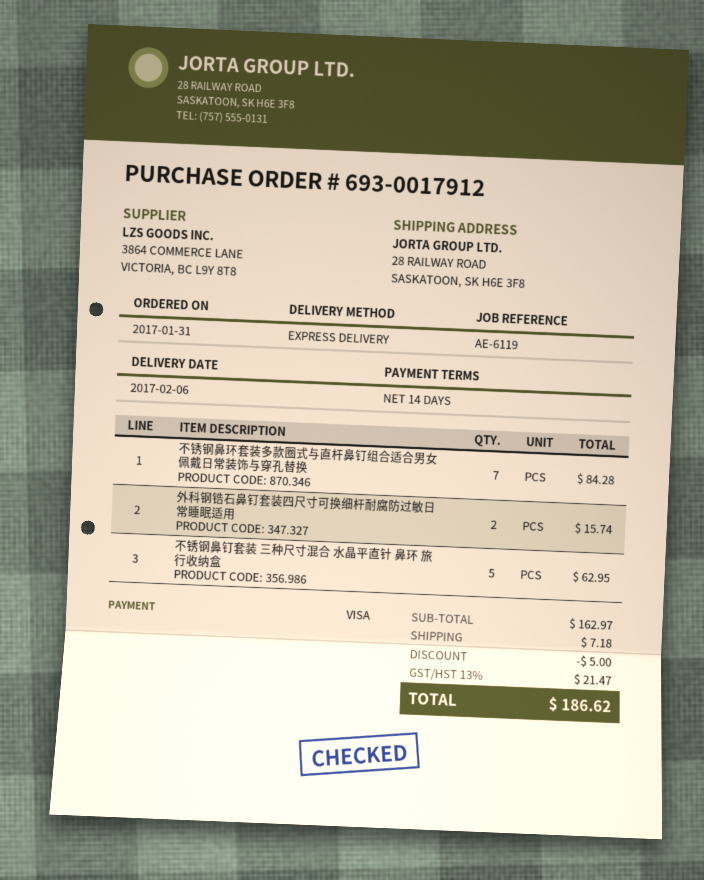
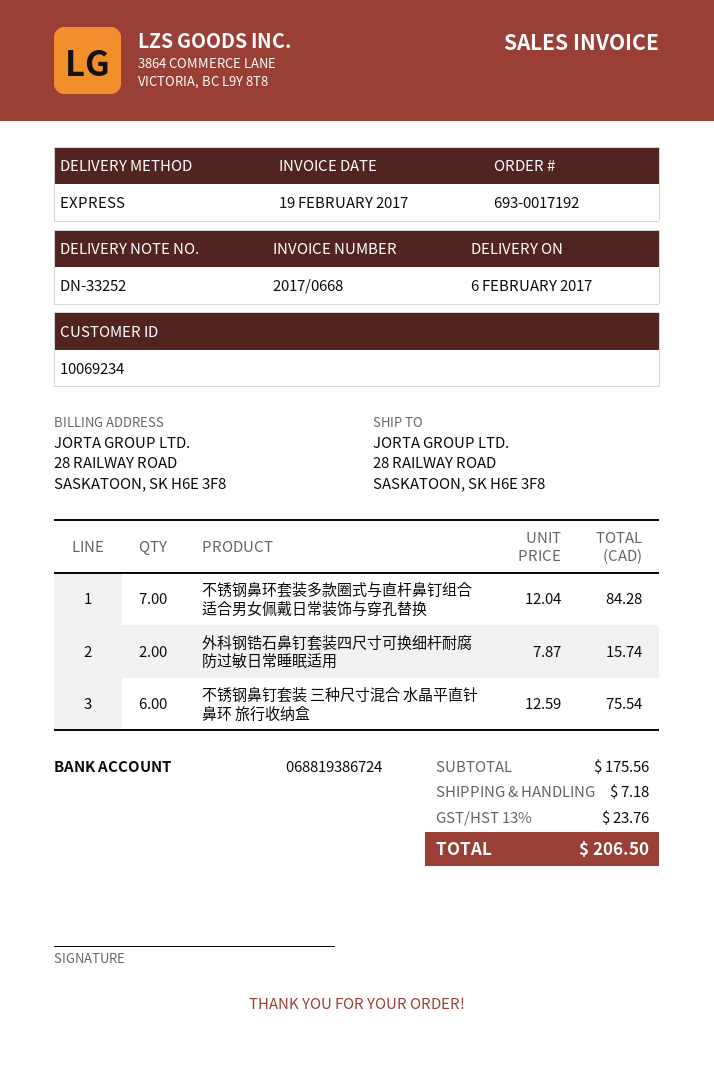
order number: 693-0017912 -> 693-0017192
不锈钢鼻钉套装 三种尺寸混合 水晶平直针 鼻环 旅行收纳盒: 5 for 62.95 -> 6 for 75.54
subtotal: 162.97 -> 175.56
discount: 5.00 -> none
tax: 13% = 21.47 -> 13% = 23.76
total: 186.62 -> 206.50

